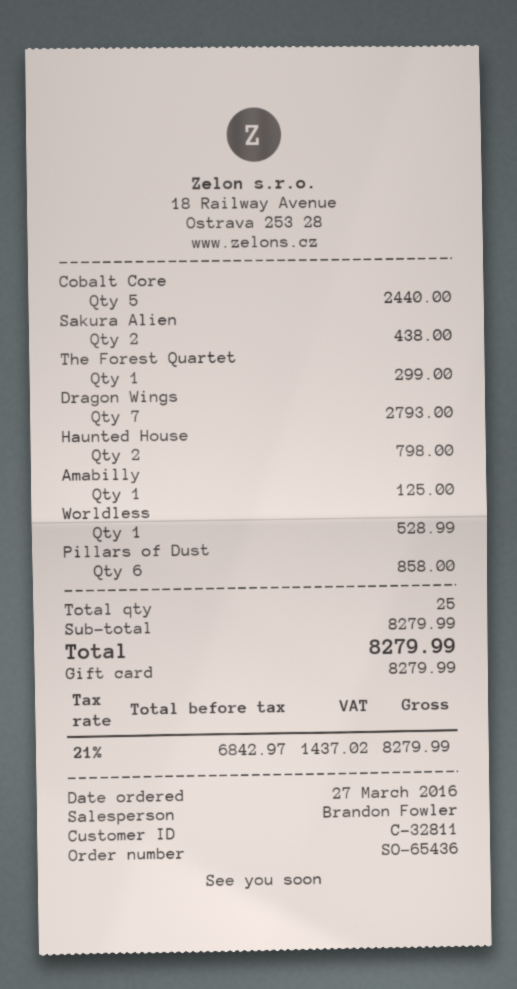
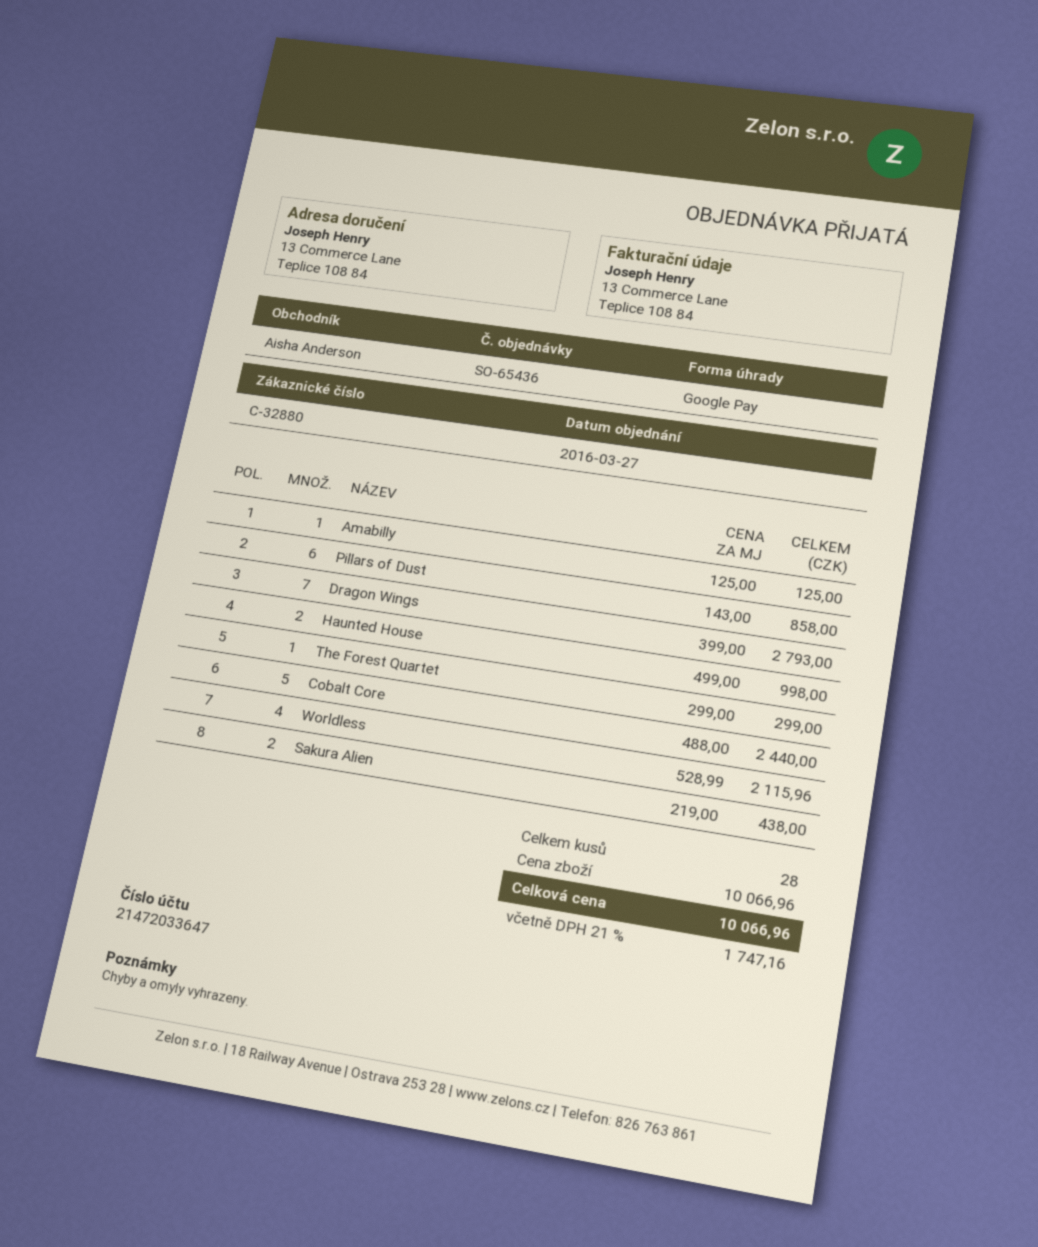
customer number: C-32811 -> C-32880
sales rep: Brandon Fowler -> Aisha Anderson
payment method: gift card -> Google Pay
Haunted House: 2 for 798.00 -> 2 for 998.00
Worldless: 1 for 528.99 -> 4 for 2115.96
total quantity: 25 -> 28
subtotal: 8279.99 -> 10066.96
tax: 21% = 1437.02 -> 21% = 1747.16
total: 8279.99 -> 10066.96

